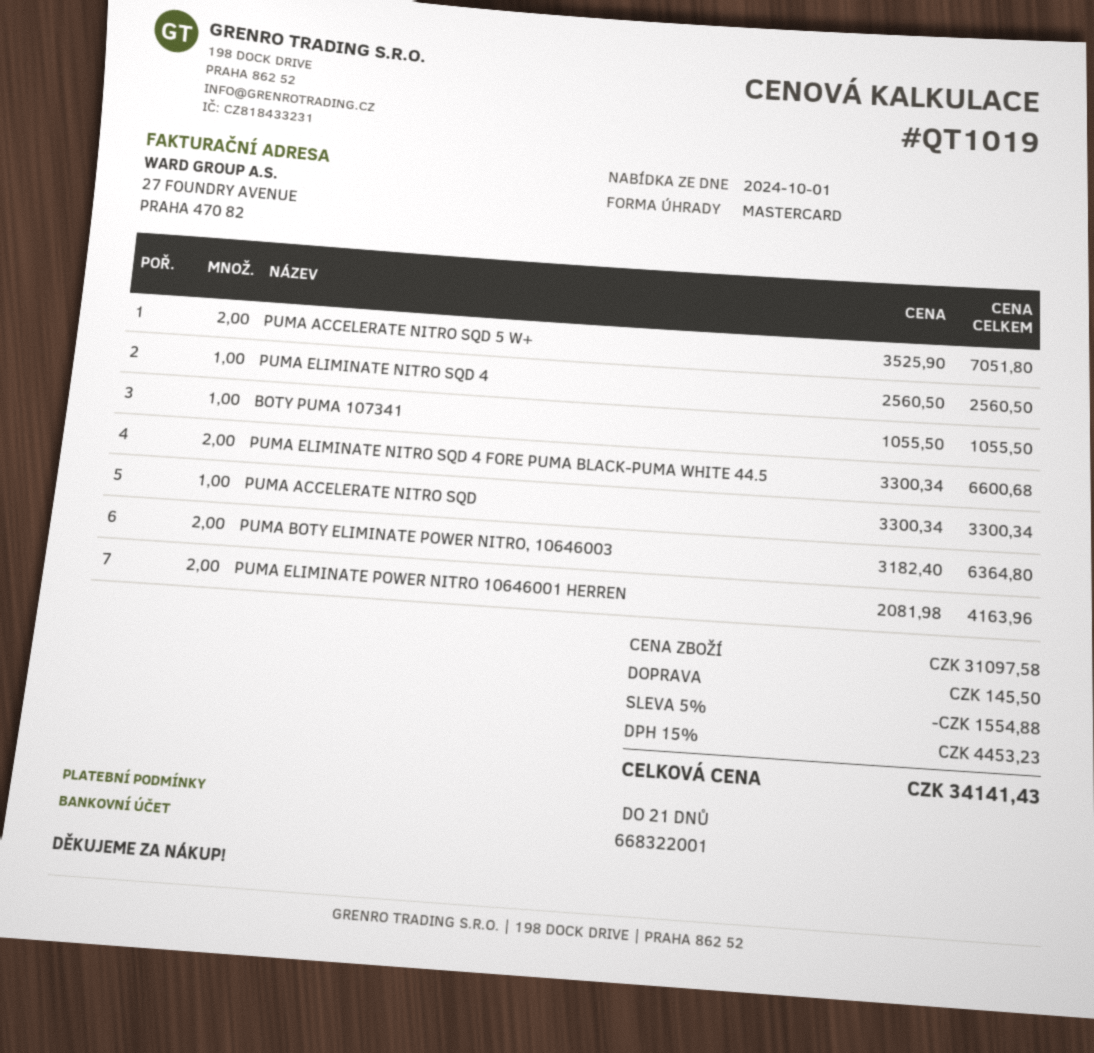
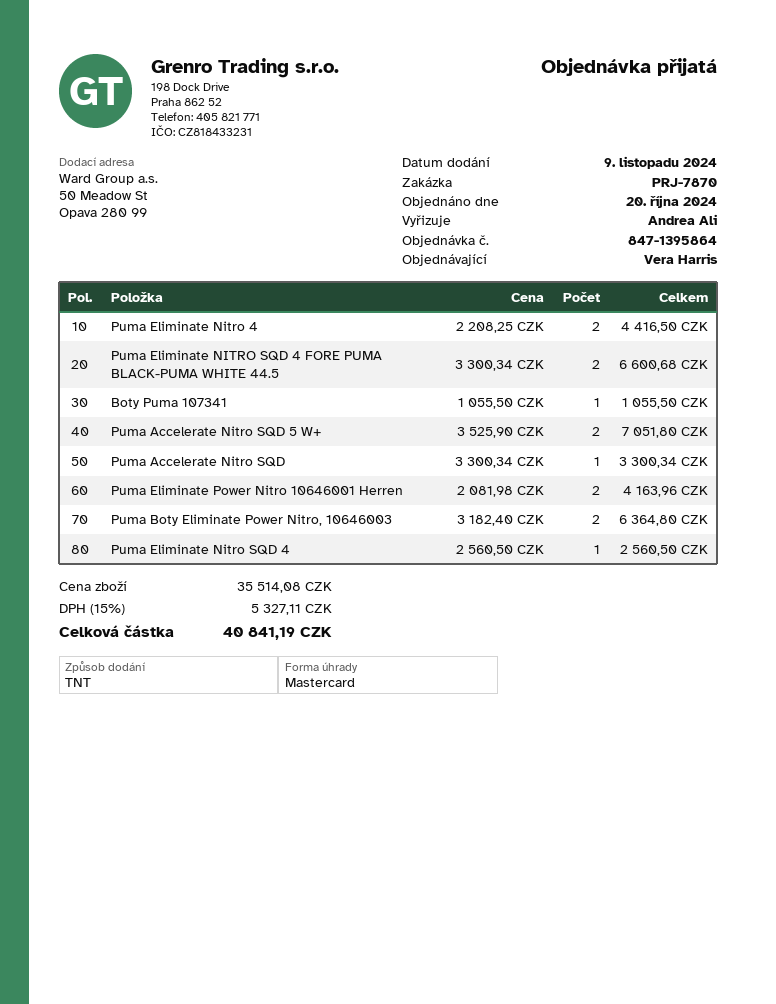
Puma Eliminate Nitro 4: none -> 2 x 2208.25 = 4416.50
subtotal: 31097.58 -> 35514.08
discount: 5% = 1554.88 -> none
shipping: 145.50 -> none
tax: 15% = 4453.23 -> 15% = 5327.11
total: 34141.43 -> 40841.19

